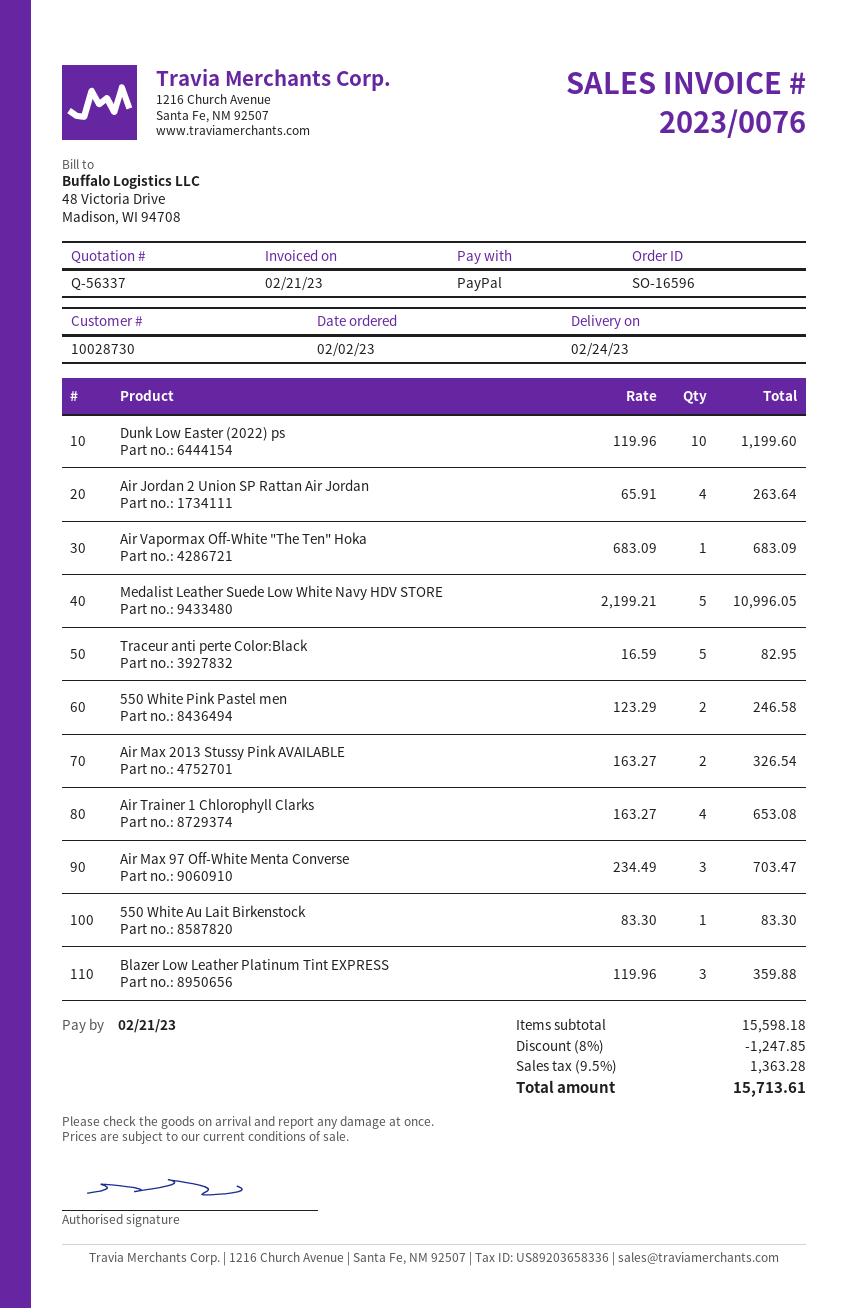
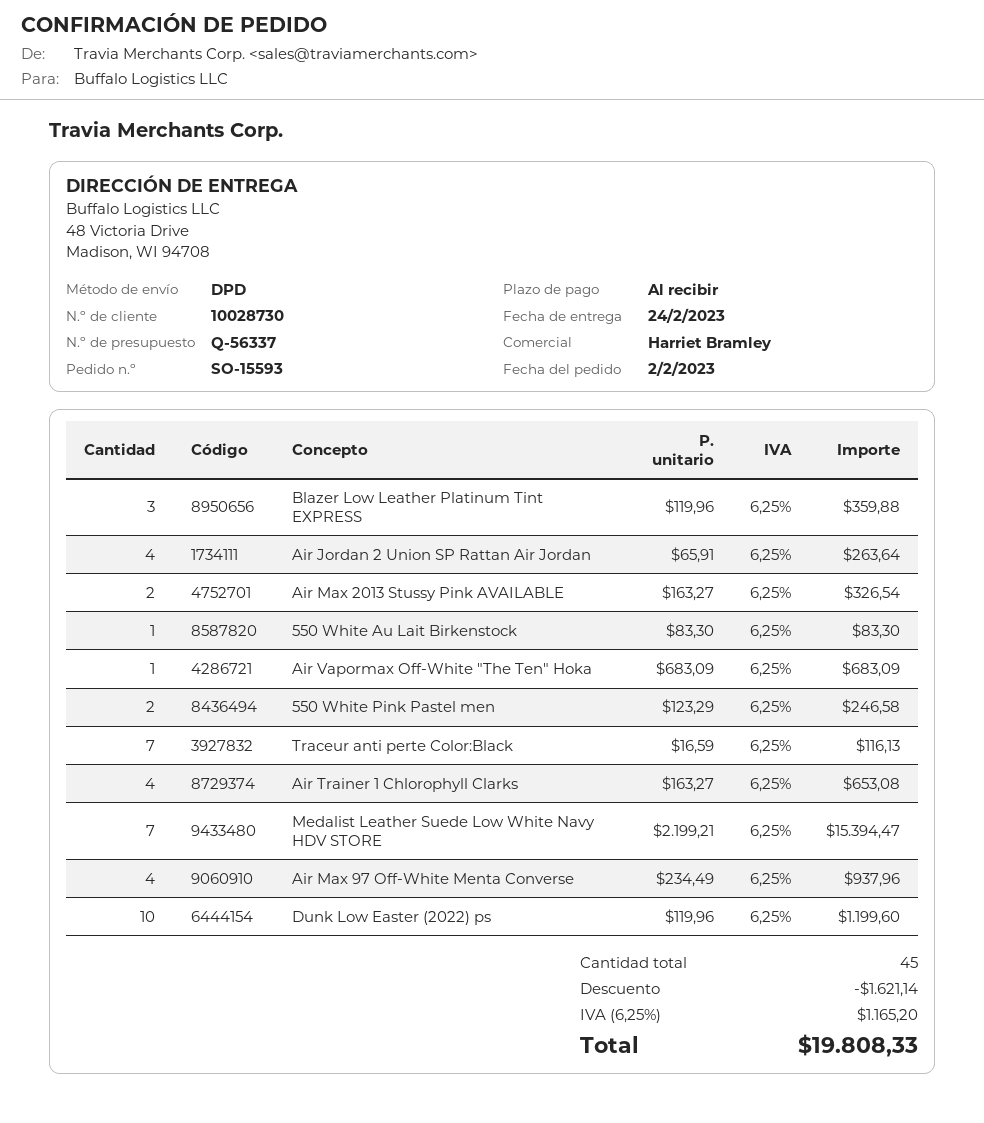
order number: SO-16596 -> SO-15593
Medalist Leather Suede Low White Navy HDV STORE: 5 x 2199.21 = 10996.05 -> 7 x 2199.21 = 15394.47
Traceur anti perte Color:Black: 5 x 16.59 = 82.95 -> 7 x 16.59 = 116.13
Air Max 97 Off-White Menta Converse: 3 x 234.49 = 703.47 -> 4 x 234.49 = 937.96
discount: 1247.85 -> 1621.14
tax: 9.5% = 1363.28 -> 6.25% = 1165.20
total: 15713.61 -> 19808.33

